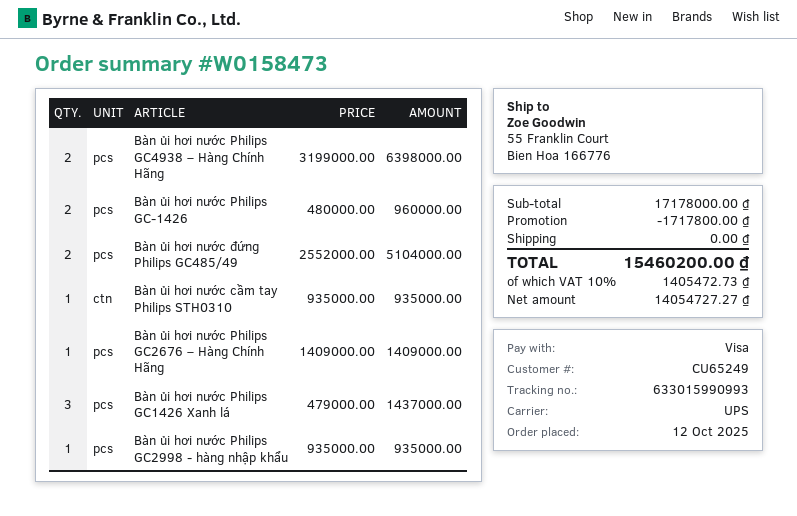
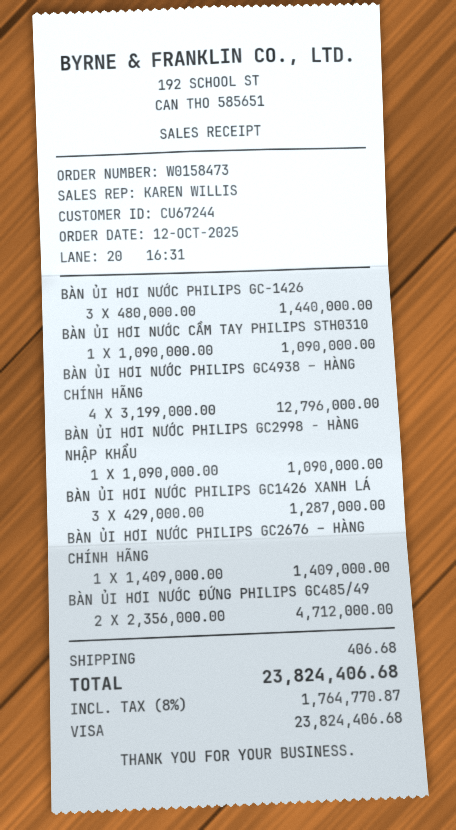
customer number: CU65249 -> CU67244
Bàn ủi hơi nước Philips GC4938 – Hàng Chính Hãng: 2 x 3199000.00 = 6398000.00 -> 4 x 3199000.00 = 12796000.00
Bàn ủi hơi nước Philips GC-1426: 2 x 480000.00 = 960000.00 -> 3 x 480000.00 = 1440000.00
Bàn ủi hơi nước đứng Philips GC485/49: 2 x 2552000.00 = 5104000.00 -> 2 x 2356000.00 = 4712000.00
Bàn ủi hơi nước cầm tay Philips STH0310: 1 x 935000.00 = 935000.00 -> 1 x 1090000.00 = 1090000.00
Bàn ủi hơi nước Philips GC1426 Xanh lá: 3 x 479000.00 = 1437000.00 -> 3 x 429000.00 = 1287000.00
Bàn ủi hơi nước Philips GC2998 - hàng nhập khẩu: 1 x 935000.00 = 935000.00 -> 1 x 1090000.00 = 1090000.00
discount: 1717800.00 -> none
shipping: 0.00 -> 406.68
tax: 10% = 1405472.73 -> 8% = 1764770.87
total: 15460200.00 -> 23824406.68

